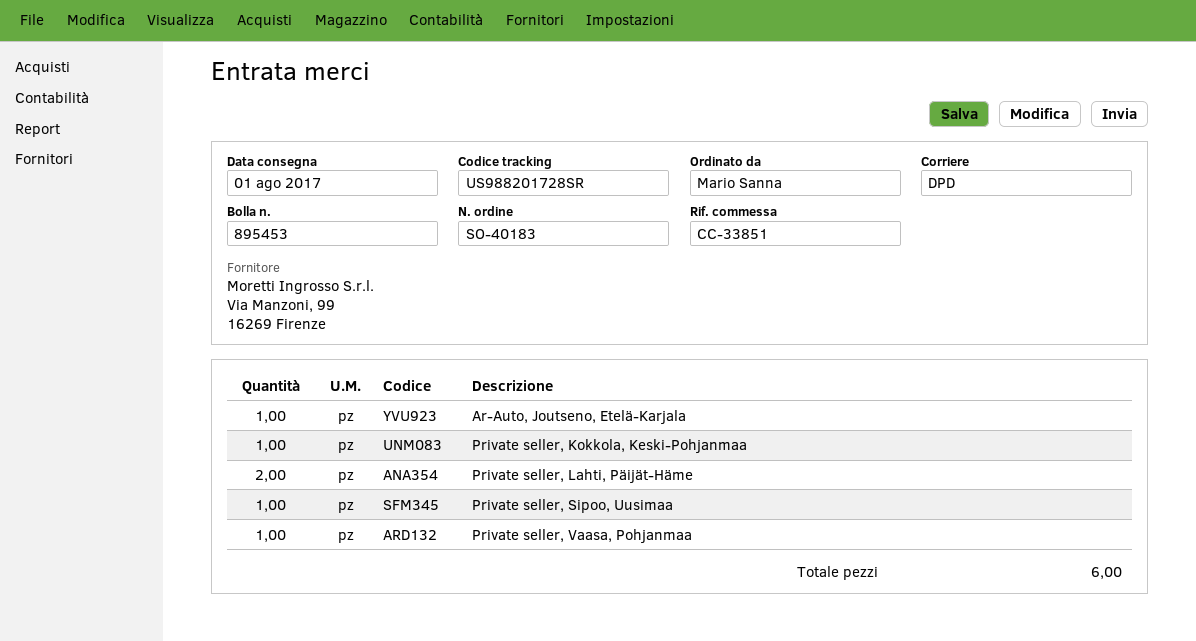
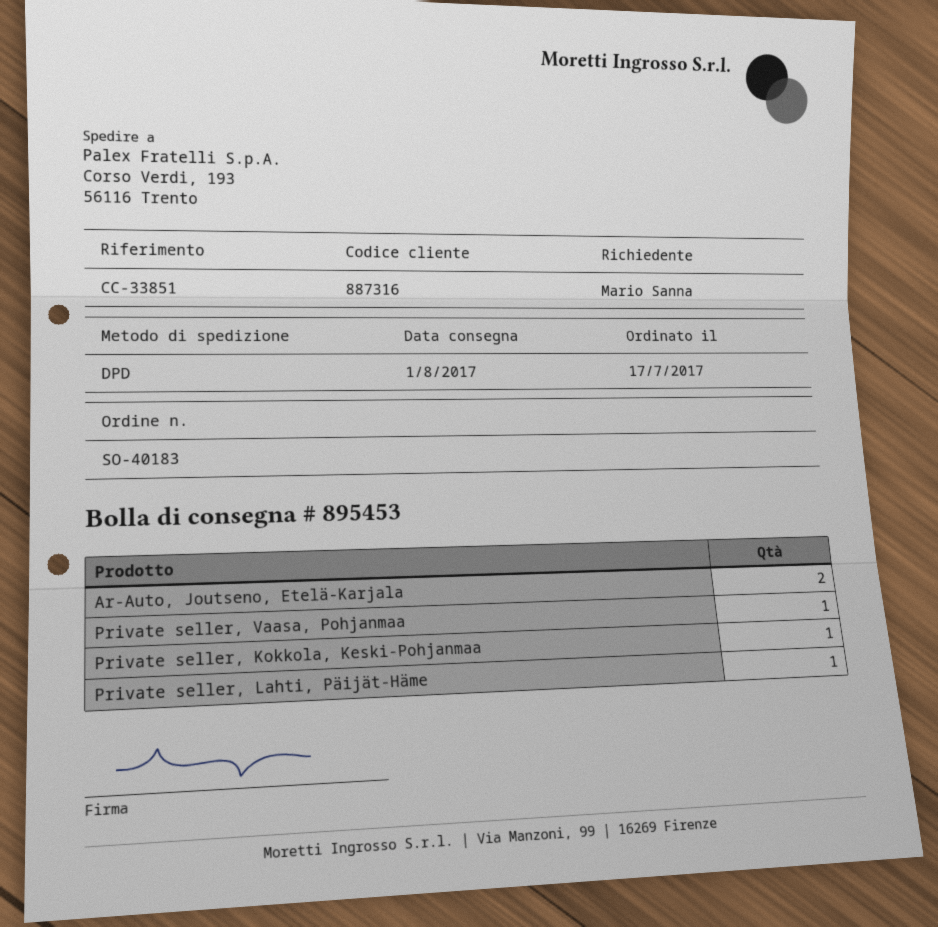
Ar-Auto, Joutseno, Etelä-Karjala: 1 -> 2
Private seller, Lahti, Päijät-Häme: 2 -> 1
Private seller, Sipoo, Uusimaa: 1 -> none

